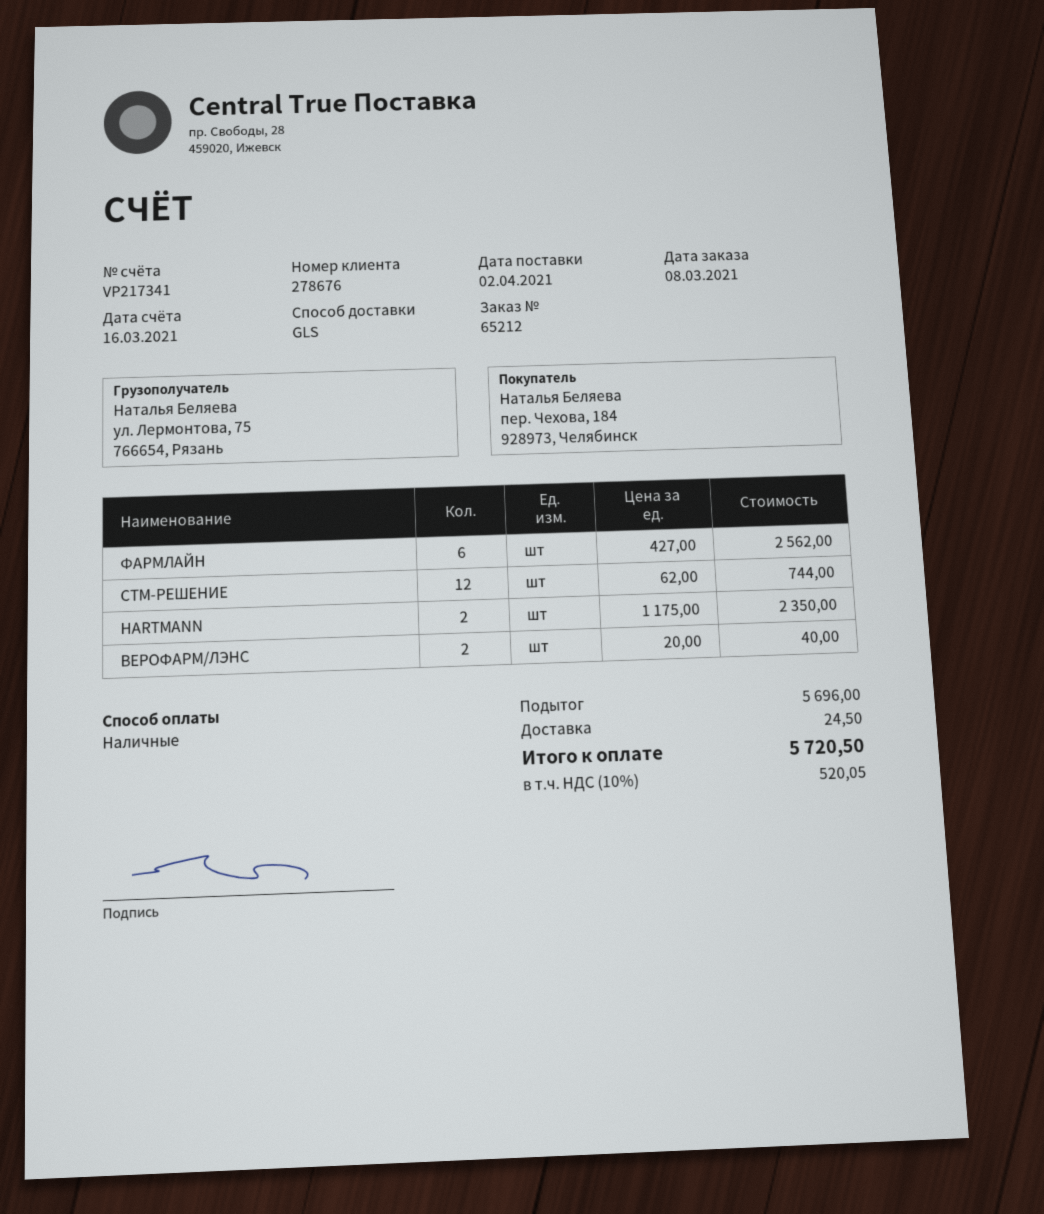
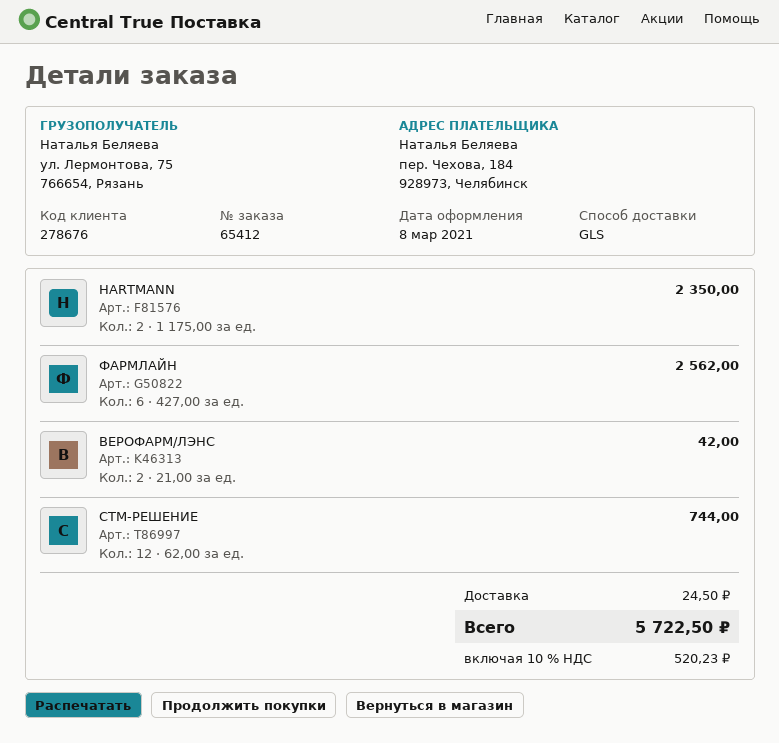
order number: 65212 -> 65412
ВЕРОФАРМ/ЛЭНС: 2 x 20.00 = 40.00 -> 2 x 21.00 = 42.00
tax: 10% = 520.05 -> 10% = 520.23
total: 5720.50 -> 5722.50

